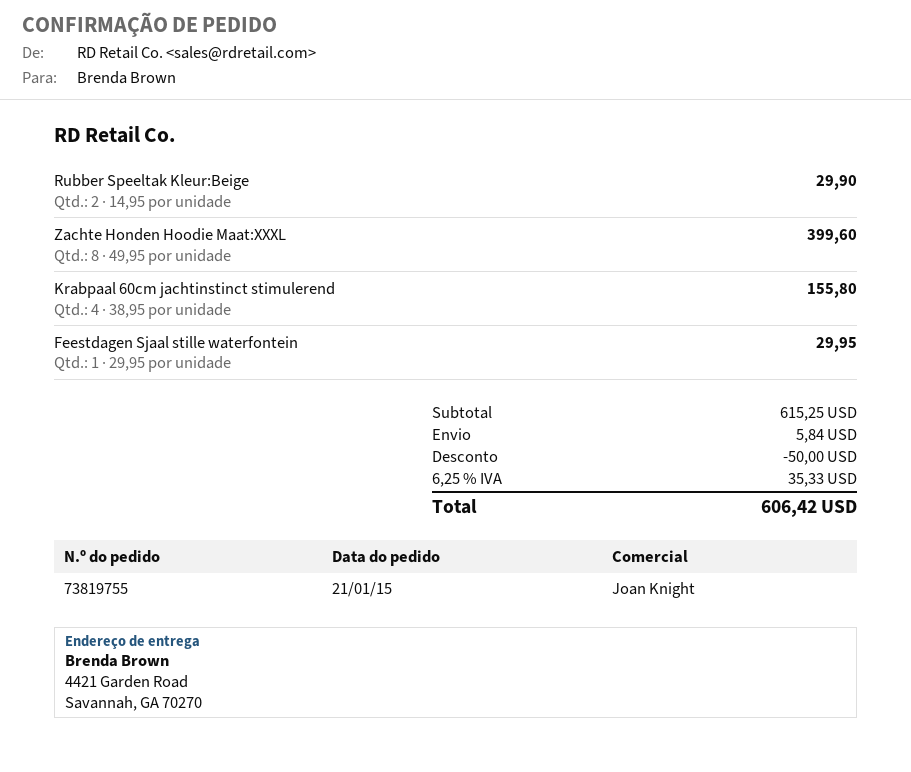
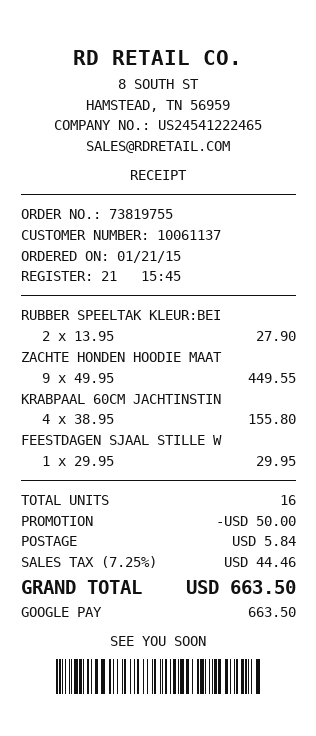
Rubber Speeltak Kleur:Beige: 2 x 14.95 = 29.90 -> 2 x 13.95 = 27.90
Zachte Honden Hoodie Maat:XXXL: 8 x 49.95 = 399.60 -> 9 x 49.95 = 449.55
tax: 6.25% = 35.33 -> 7.25% = 44.46
total: 606.42 -> 663.50

